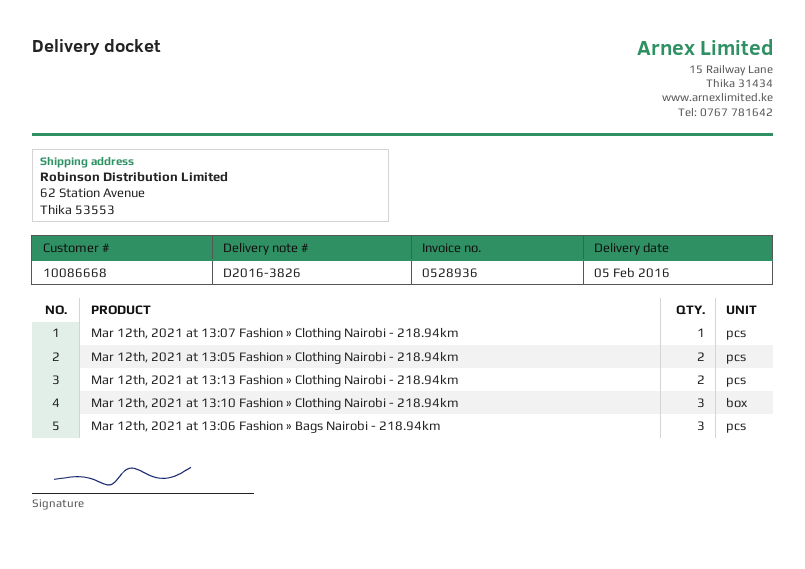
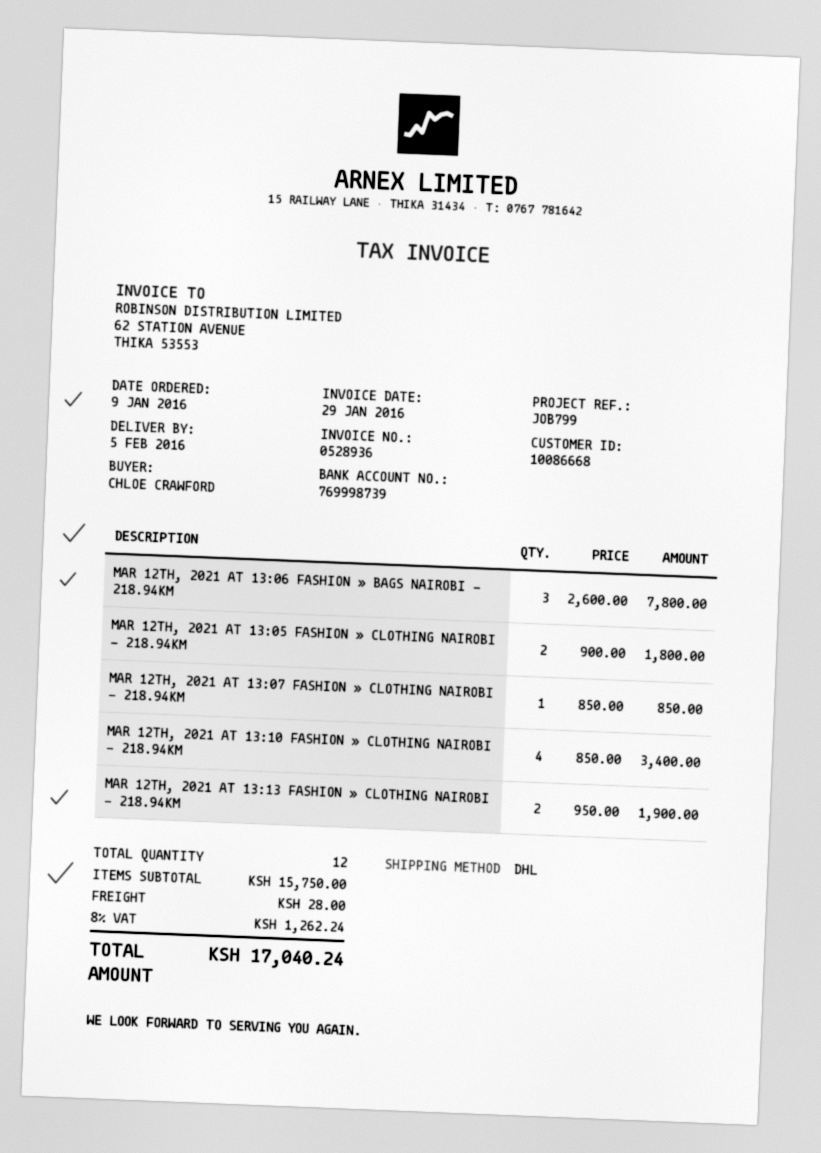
Mar 12th, 2021 at 13:10 Fashion » Clothing Nairobi - 218.94km: 3 -> 4

